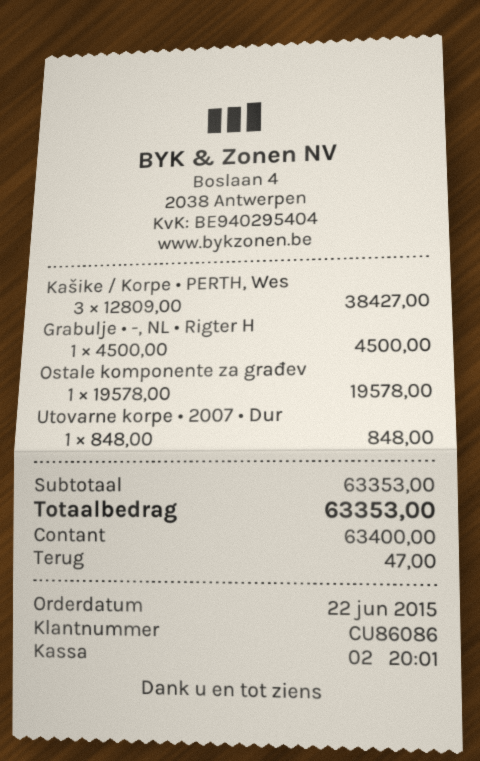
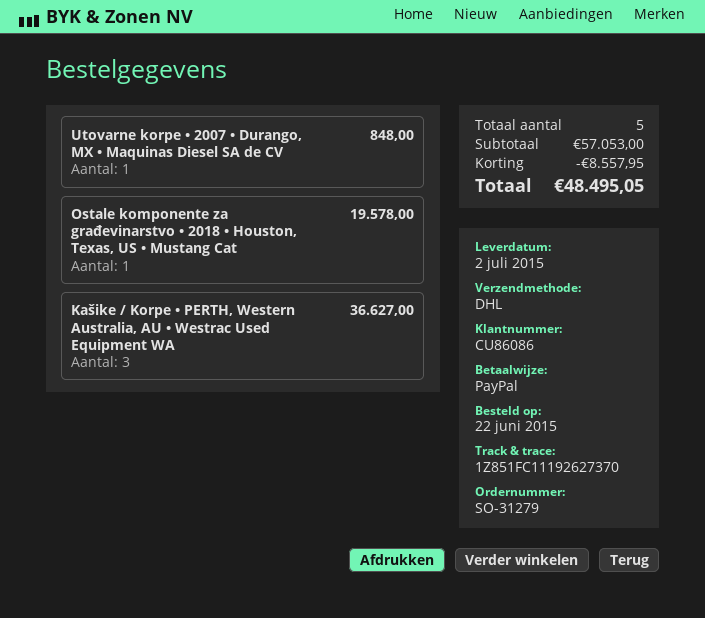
payment method: cash -> PayPal
Kašike / Korpe • PERTH, Wes: 3 for 38427.00 -> 3 for 36627.00
Grabulje • -, NL • Rigter H: 1 for 4500.00 -> none
subtotal: 63353.00 -> 57053.00
discount: none -> 8557.95
total: 63353.00 -> 48495.05

